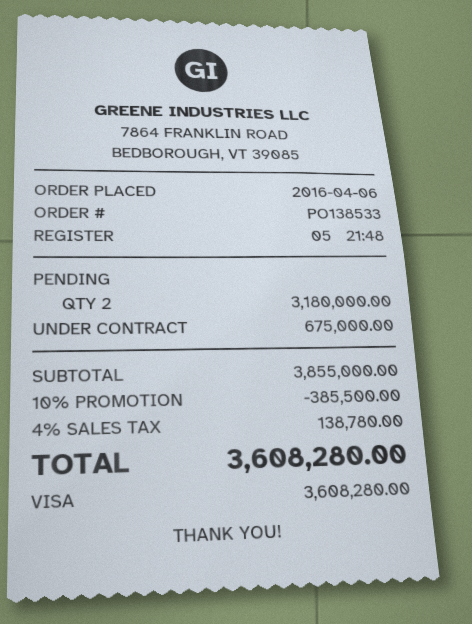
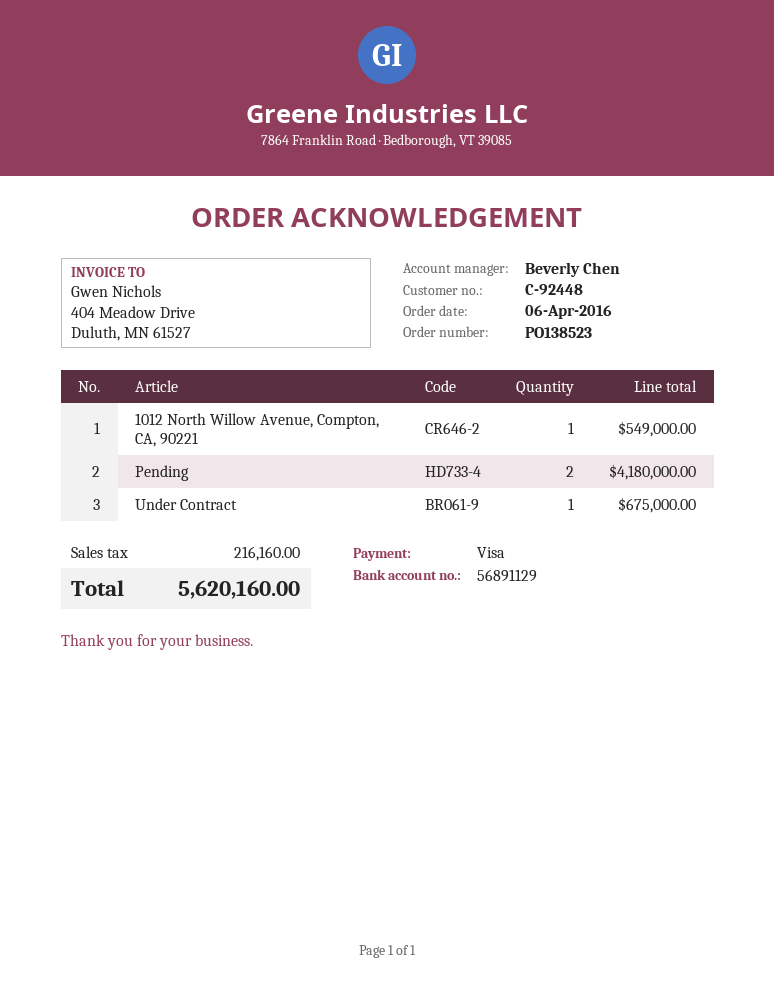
order number: PO138533 -> PO138523
PENDING: 2 for 3180000.00 -> 2 for 4180000.00
1012 North Willow Avenue, Compton, CA, 90221: none -> 1 for 549000.00
discount: 10% = 385500.00 -> none
tax: 138780.00 -> 216160.00
total: 3608280.00 -> 5620160.00

